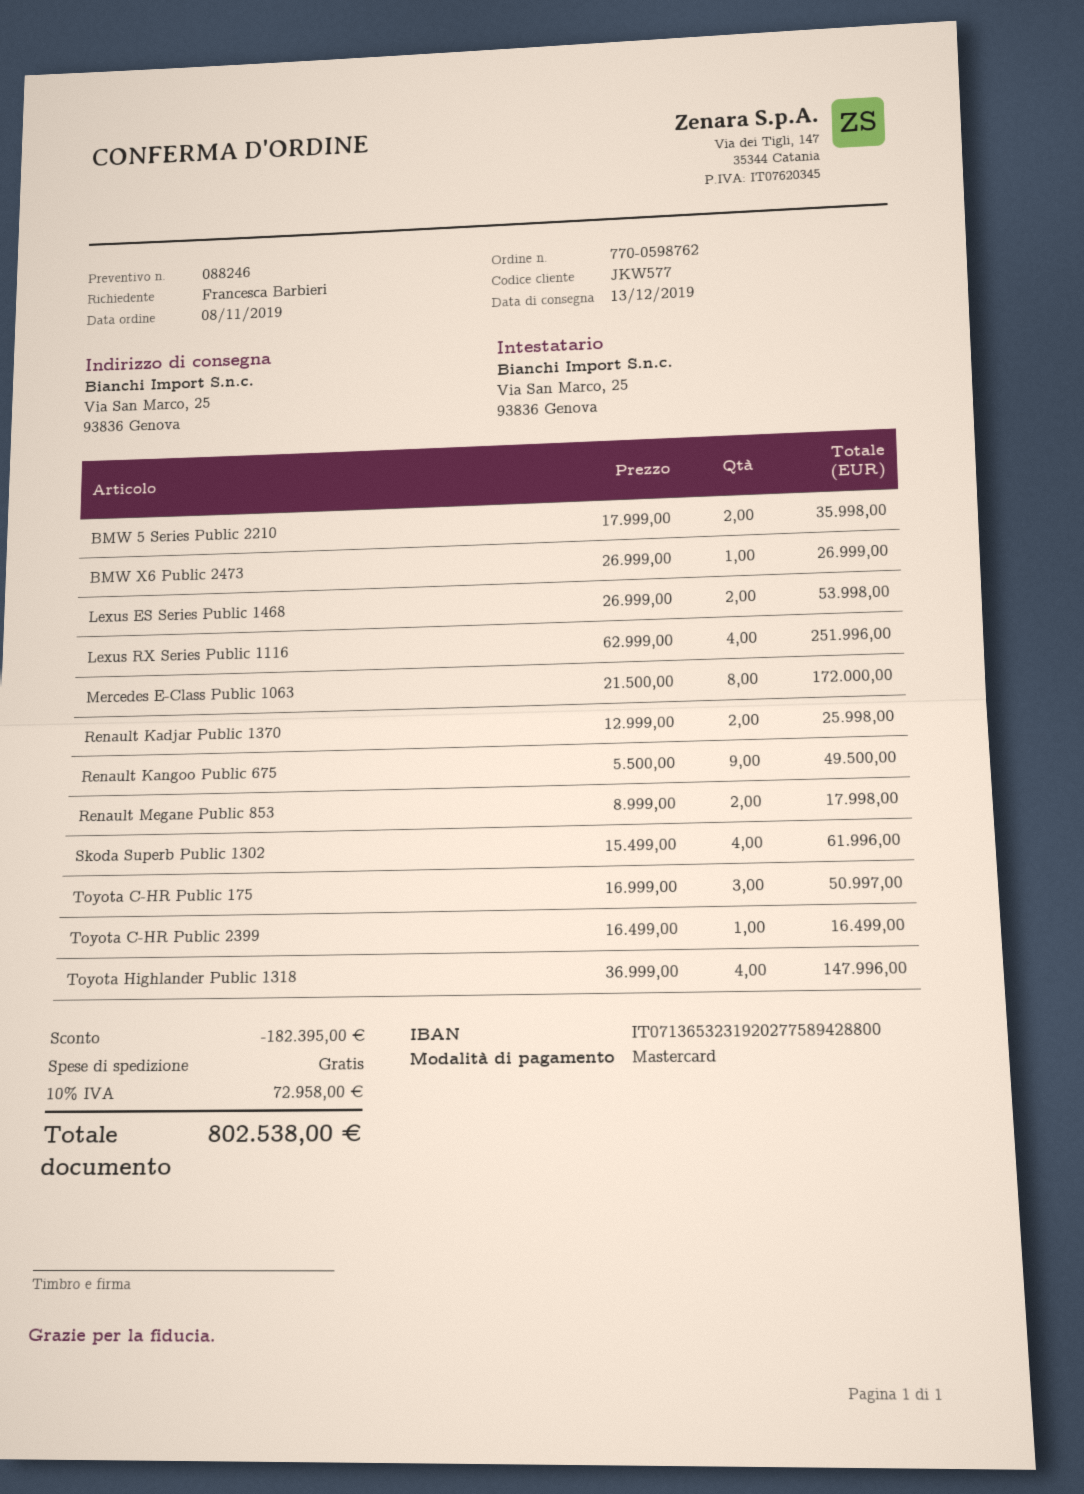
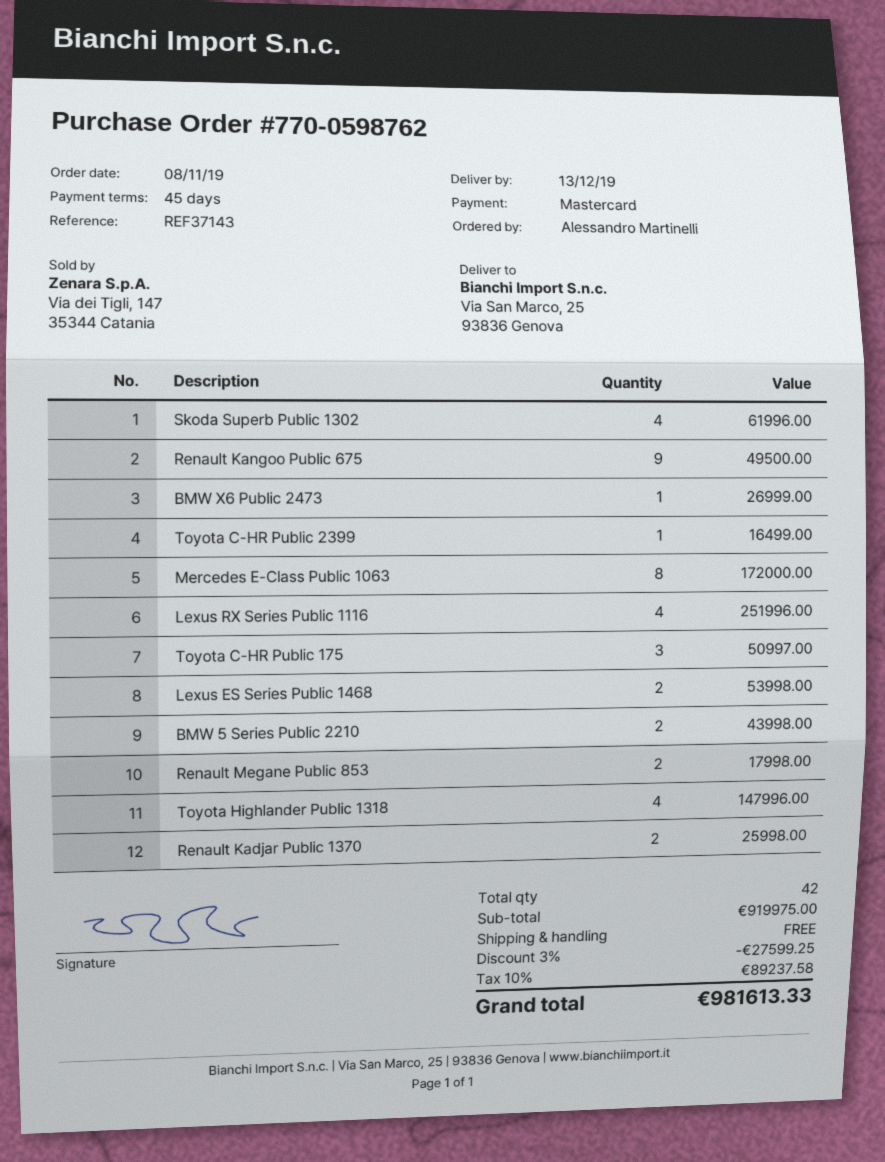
ordered by: Francesca Barbieri -> Alessandro Martinelli
BMW 5 Series Public 2210: 2 for 35998.00 -> 2 for 43998.00
discount: 182395.00 -> 27599.25
tax: 10% = 72958.00 -> 10% = 89237.58
total: 802538.00 -> 981613.33

